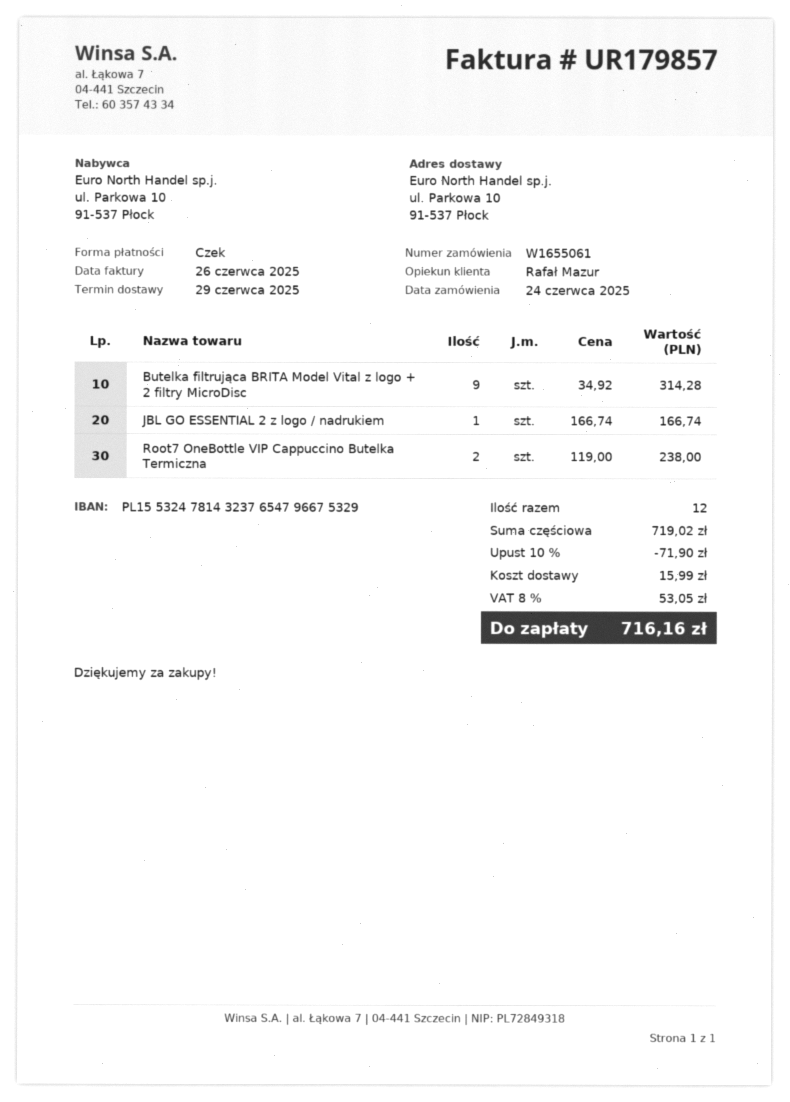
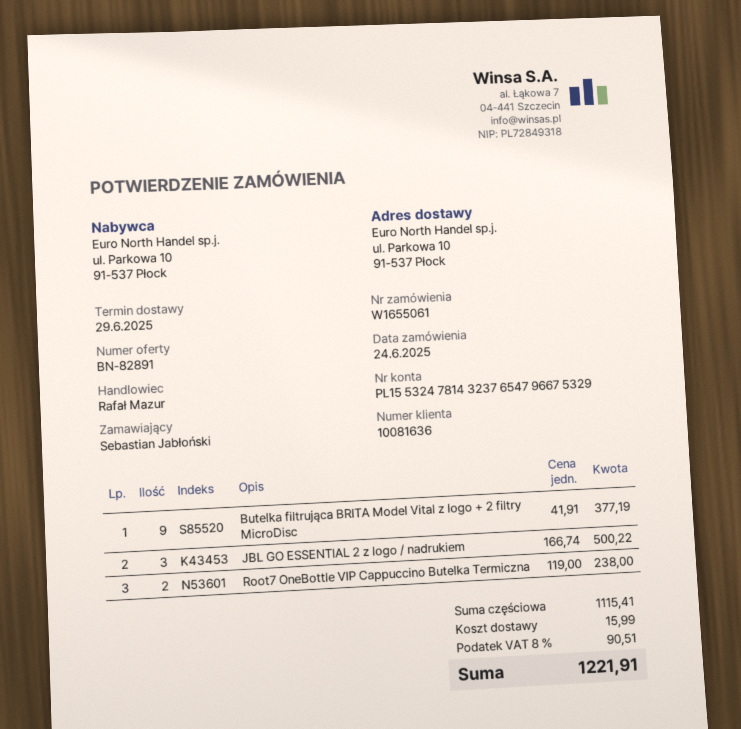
Butelka filtrująca BRITA Model Vital z logo + 2 filtry MicroDisc: 9 x 34.92 = 314.28 -> 9 x 41.91 = 377.19
JBL GO ESSENTIAL 2 z logo / nadrukiem: 1 x 166.74 = 166.74 -> 3 x 166.74 = 500.22
subtotal: 719.02 -> 1115.41
discount: 10% = 71.90 -> none
tax: 8% = 53.05 -> 8% = 90.51
total: 716.16 -> 1221.91

